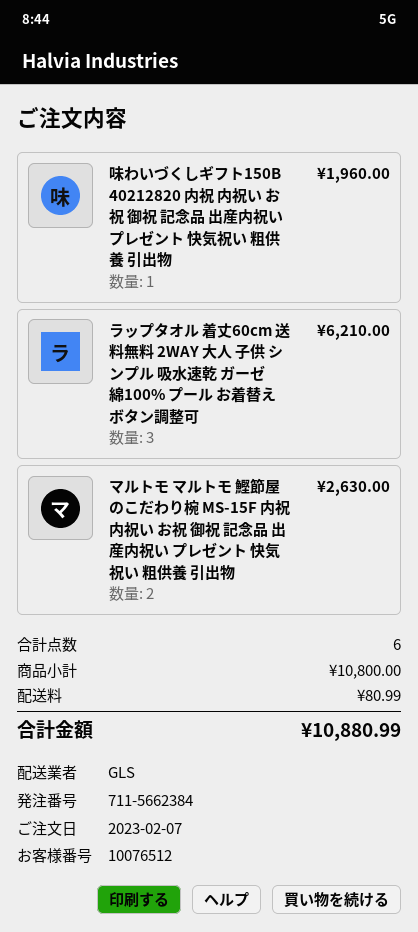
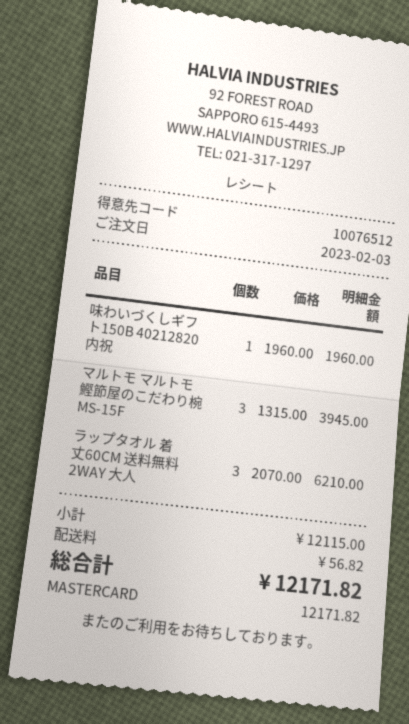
order date: 2023-02-07 -> 2023-02-03
マルトモ マルトモ 鰹節屋のこだわり椀 MS-15F 内祝 内祝い お祝 御祝 記念品 出産内祝い プレゼント 快気祝い 粗供養 引出物: 2 for 2630.00 -> 3 for 3945.00
subtotal: 10800.00 -> 12115.00
shipping: 80.99 -> 56.82
total: 10880.99 -> 12171.82

